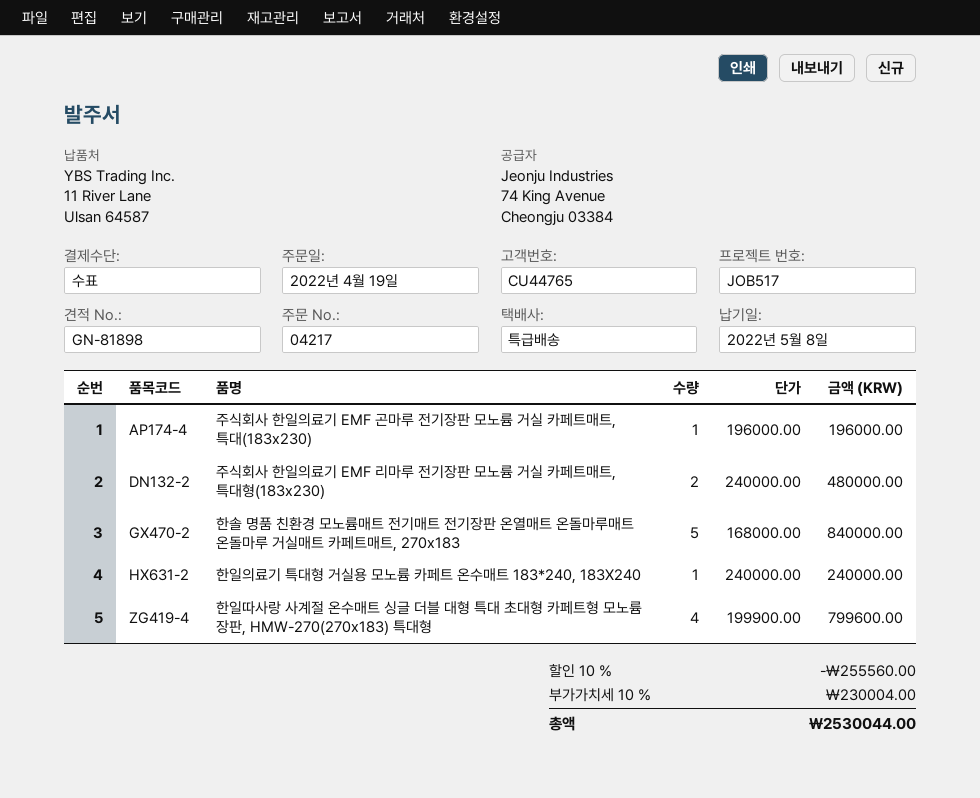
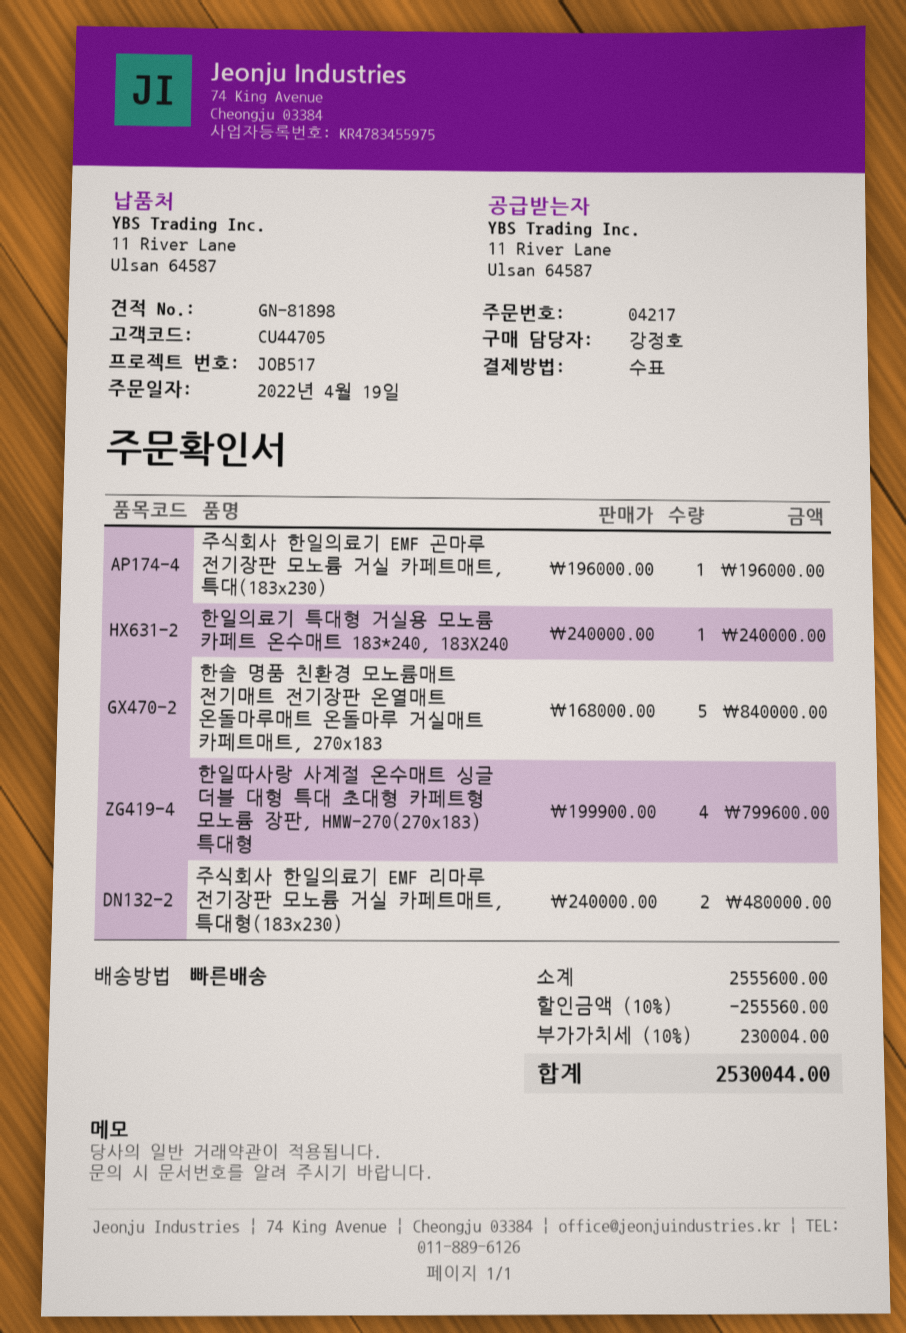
customer number: CU44765 -> CU44705

